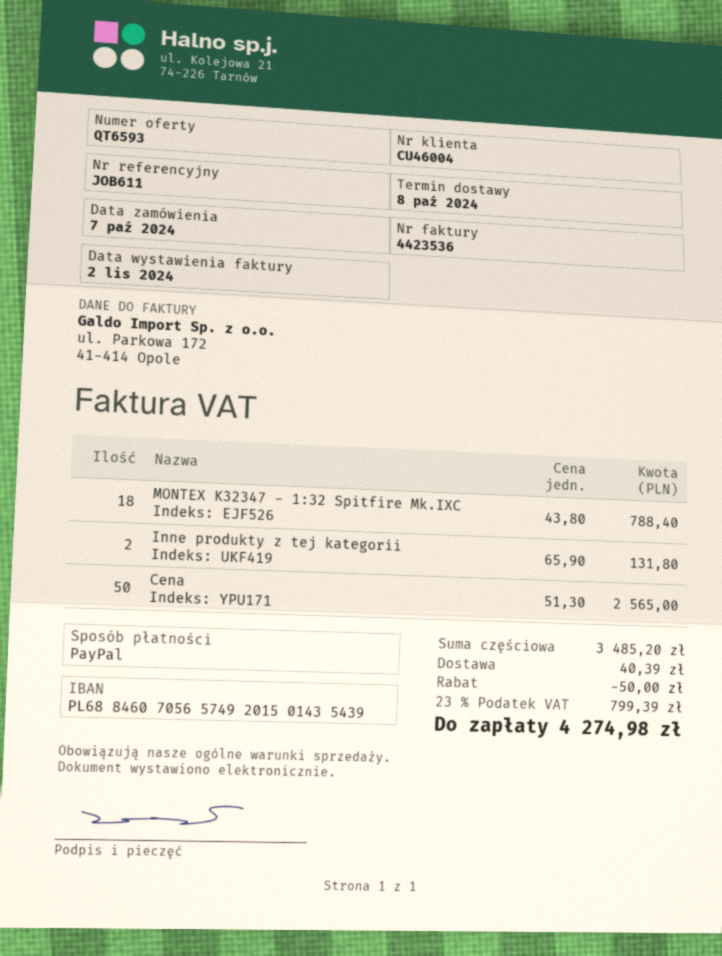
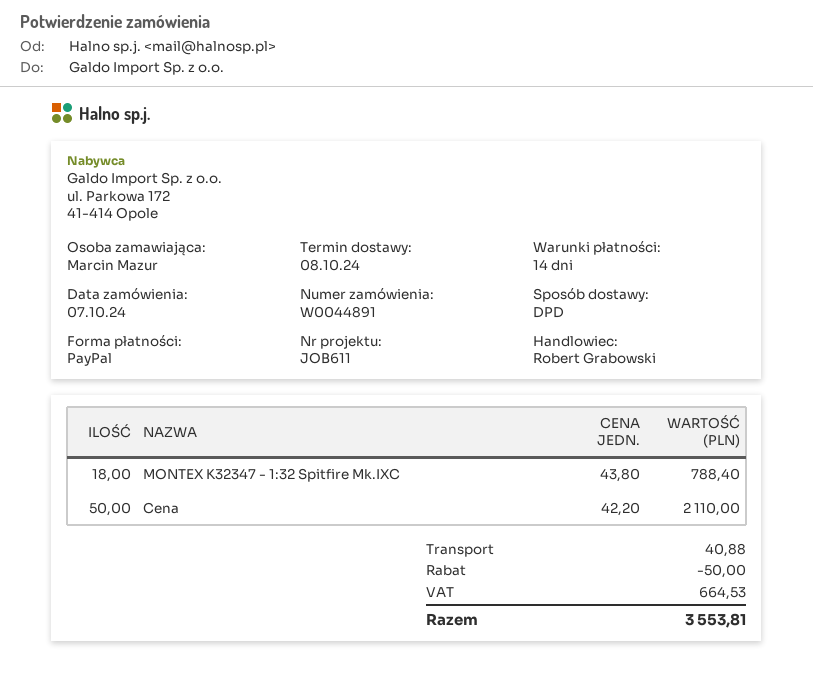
Inne produkty z tej kategorii: 2 x 65.90 = 131.80 -> none
Cena: 50 x 51.30 = 2565.00 -> 50 x 42.20 = 2110.00
shipping: 40.39 -> 40.88
tax: 799.39 -> 664.53
total: 4274.98 -> 3553.81

